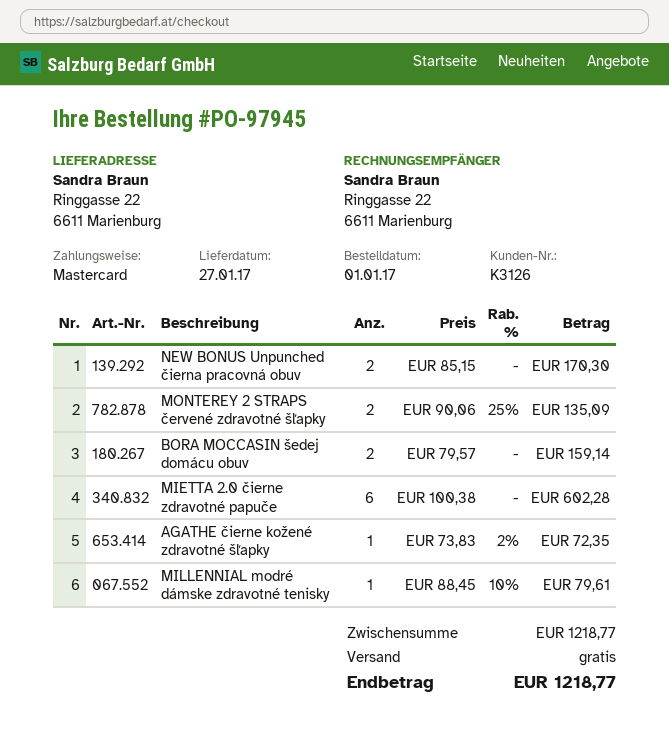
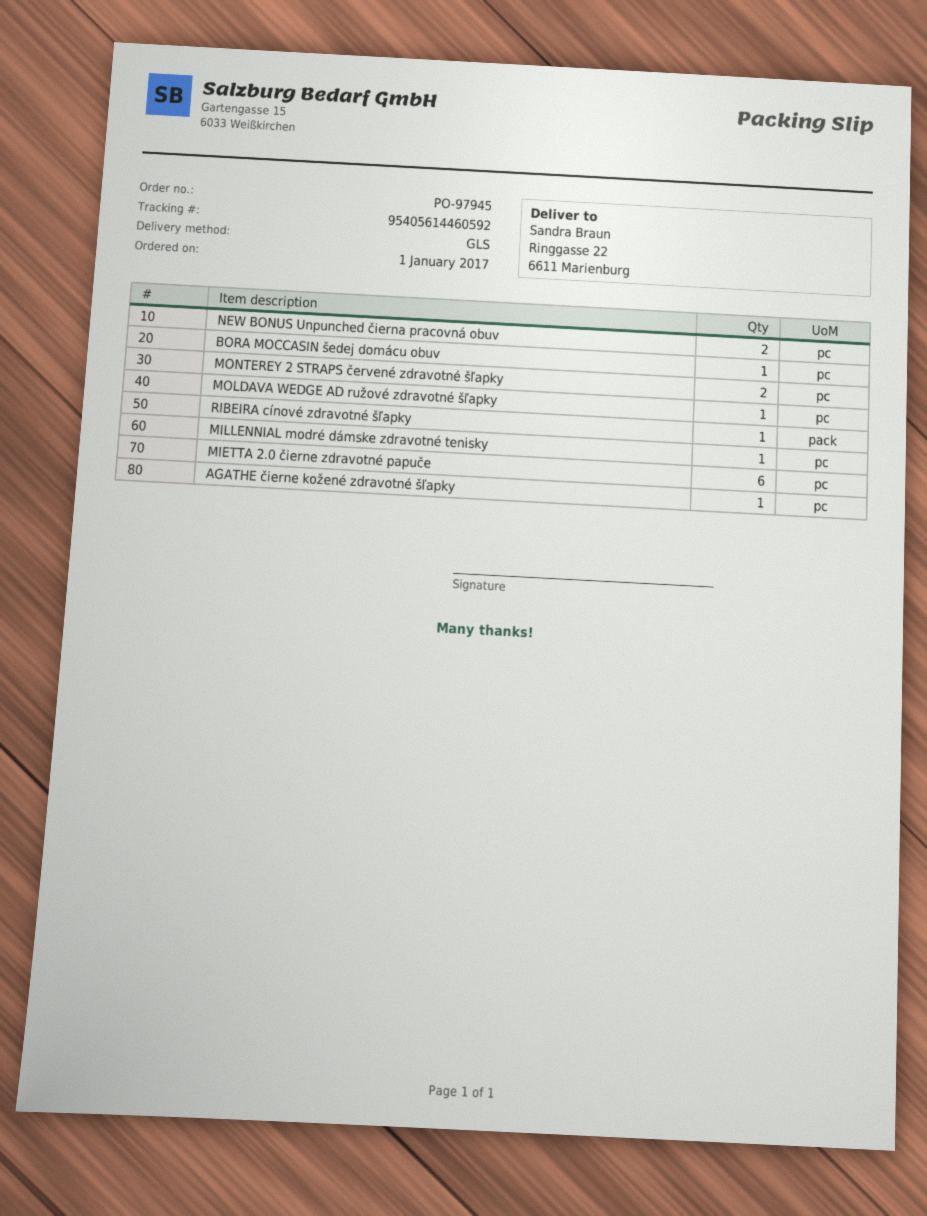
BORA MOCCASIN šedej domácu obuv: 2 -> 1
MOLDAVA WEDGE AD ružové zdravotné šľapky: none -> 1
RIBEIRA cínové zdravotné šľapky: none -> 1

